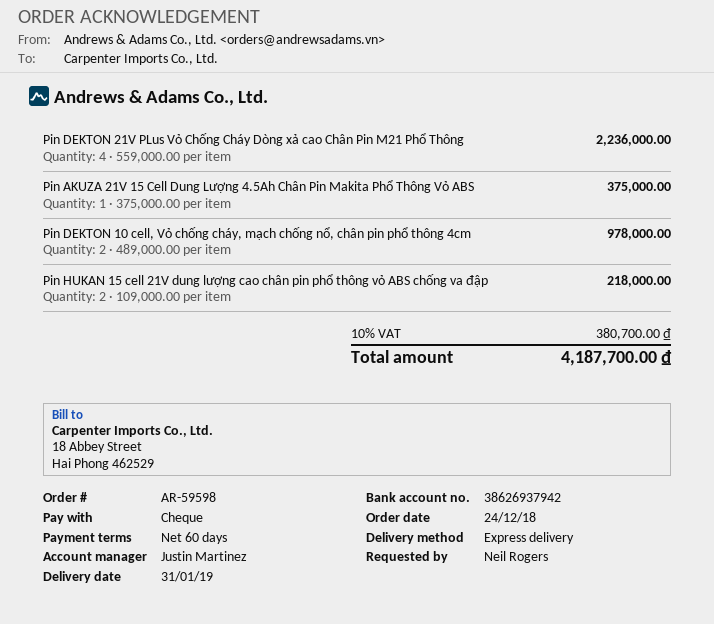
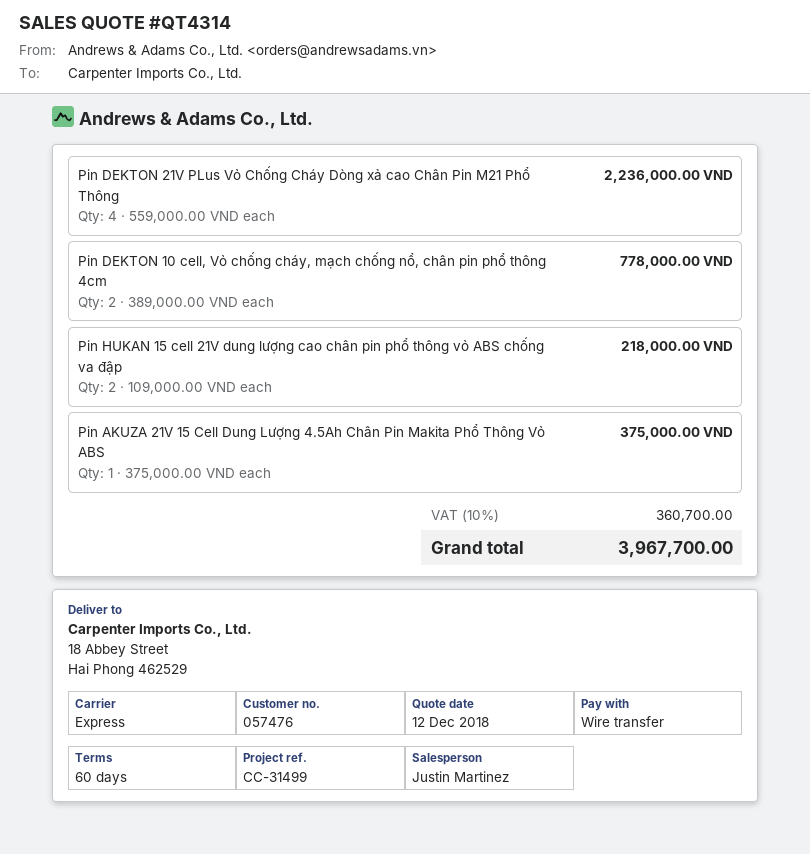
payment method: cheque -> bank transfer
Pin DEKTON 10 cell, Vỏ chống cháy, mạch chống nổ, chân pin phổ thông 4cm: 2 x 489000.00 = 978000.00 -> 2 x 389000.00 = 778000.00
tax: 10% = 380700.00 -> 10% = 360700.00
total: 4187700.00 -> 3967700.00

